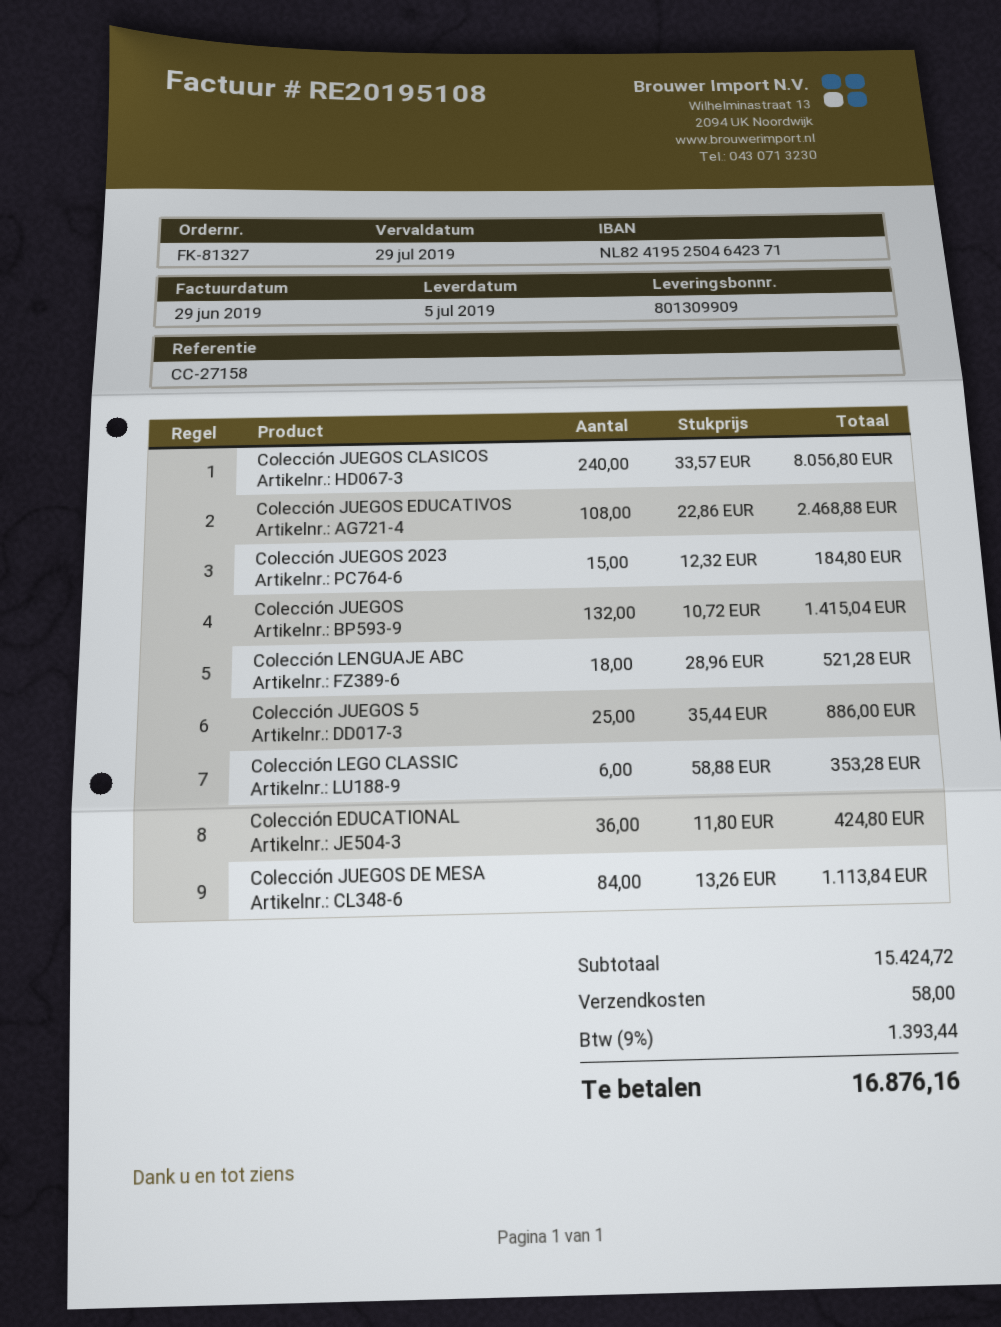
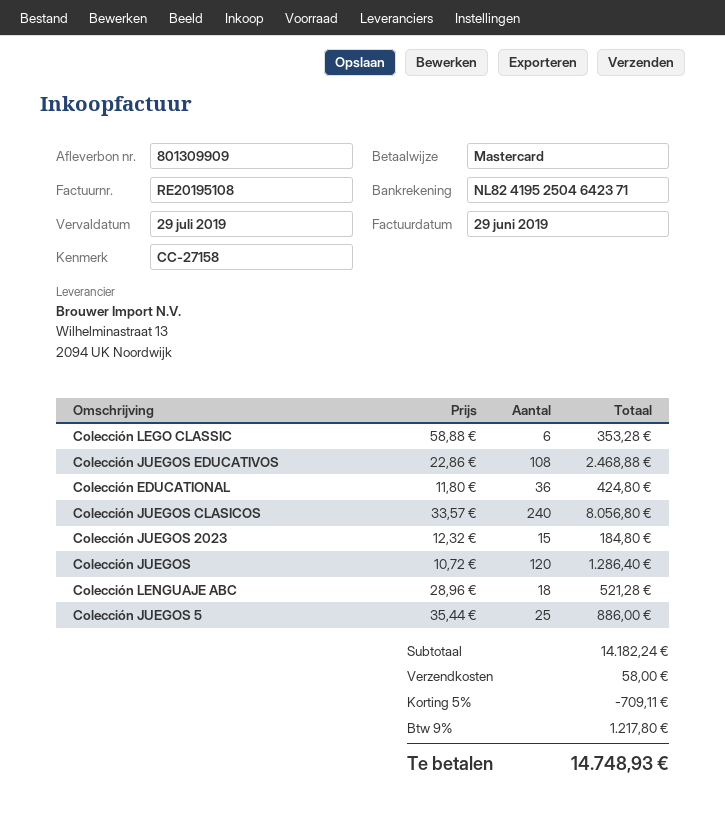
Colección JUEGOS: 132 x 10.72 = 1415.04 -> 120 x 10.72 = 1286.40
Colección JUEGOS DE MESA: 84 x 13.26 = 1113.84 -> none
subtotal: 15424.72 -> 14182.24
discount: none -> 5% = 709.11
tax: 9% = 1393.44 -> 9% = 1217.80
total: 16876.16 -> 14748.93

